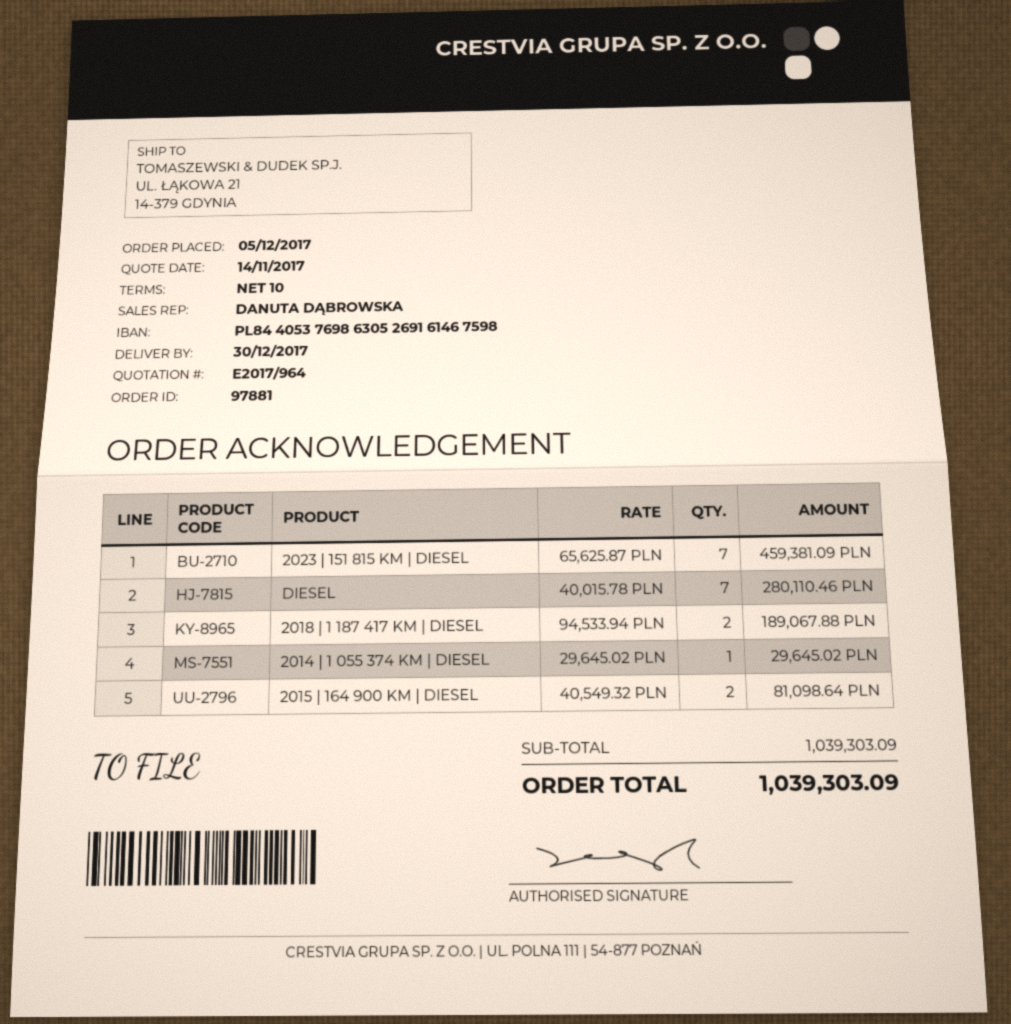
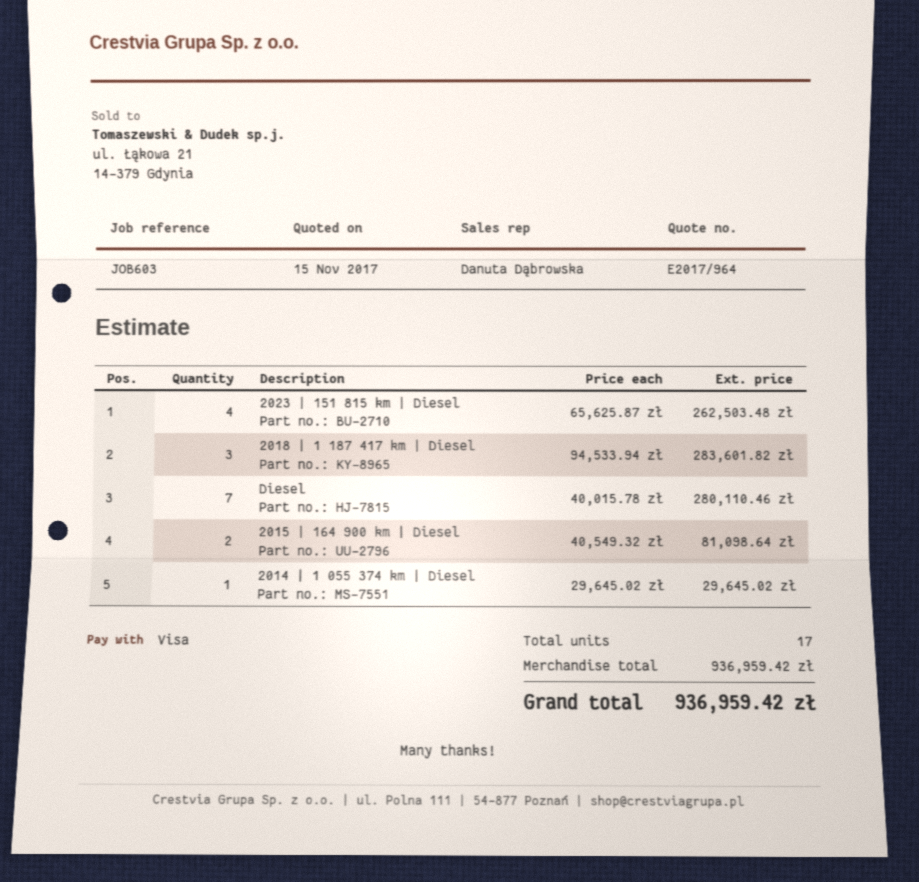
quote date: 2017-11-14 -> 2017-11-15
2023 | 151 815 KM | DIESEL: 7 x 65625.87 = 459381.09 -> 4 x 65625.87 = 262503.48
2018 | 1 187 417 KM | DIESEL: 2 x 94533.94 = 189067.88 -> 3 x 94533.94 = 283601.82
subtotal: 1039303.09 -> 936959.42
total: 1039303.09 -> 936959.42

